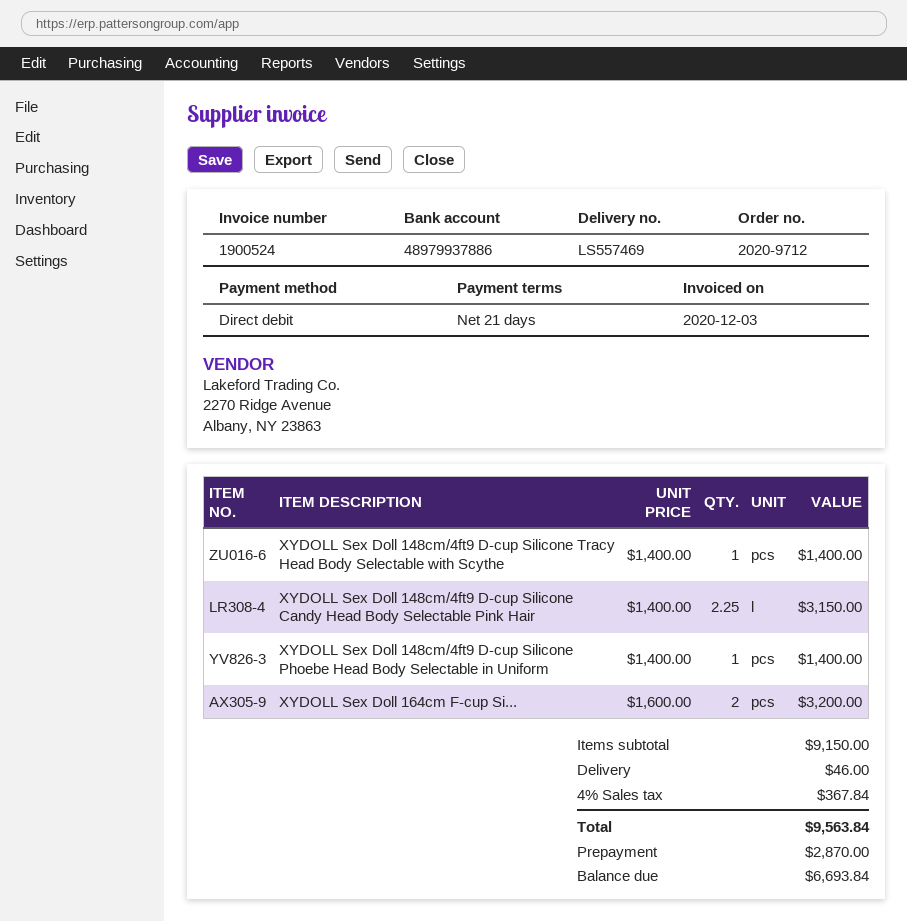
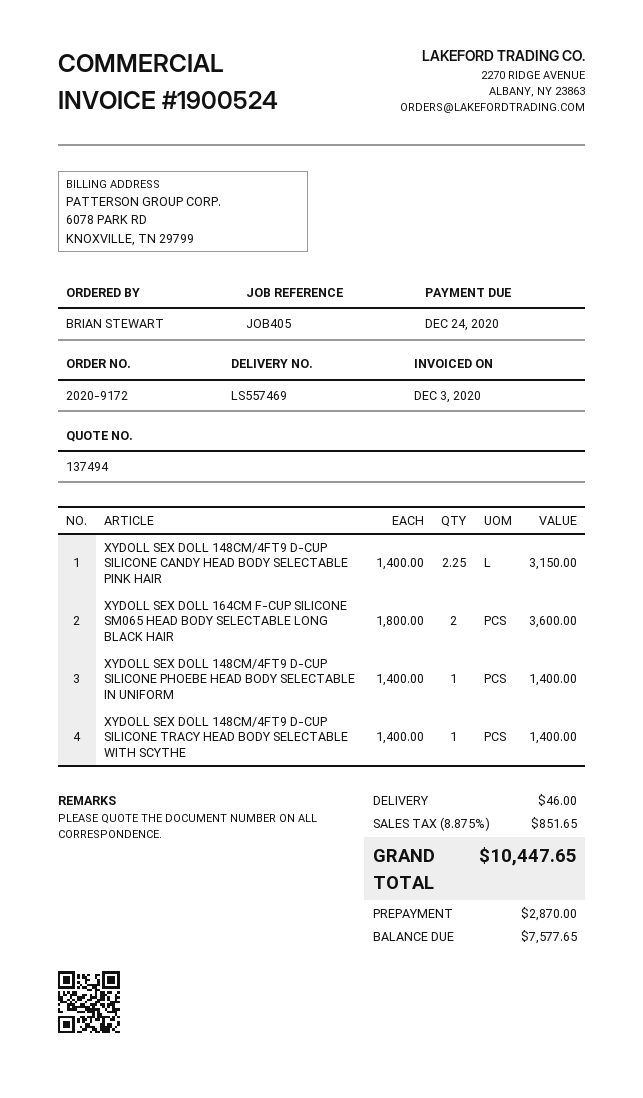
order number: 2020-9712 -> 2020-9172
XYDOLL Sex Doll 164cm F-cup Si...: 2 x 1600.00 = 3200.00 -> 2 x 1800.00 = 3600.00
tax: 4% = 367.84 -> 8.875% = 851.65
total: 9563.84 -> 10447.65
balance: 6693.84 -> 7577.65

